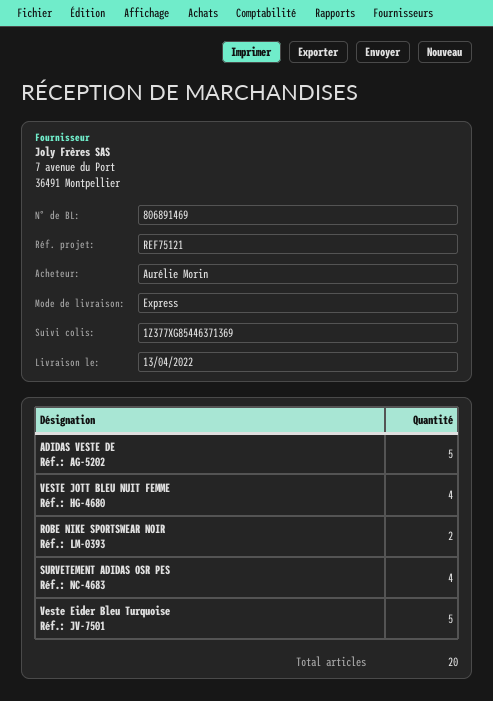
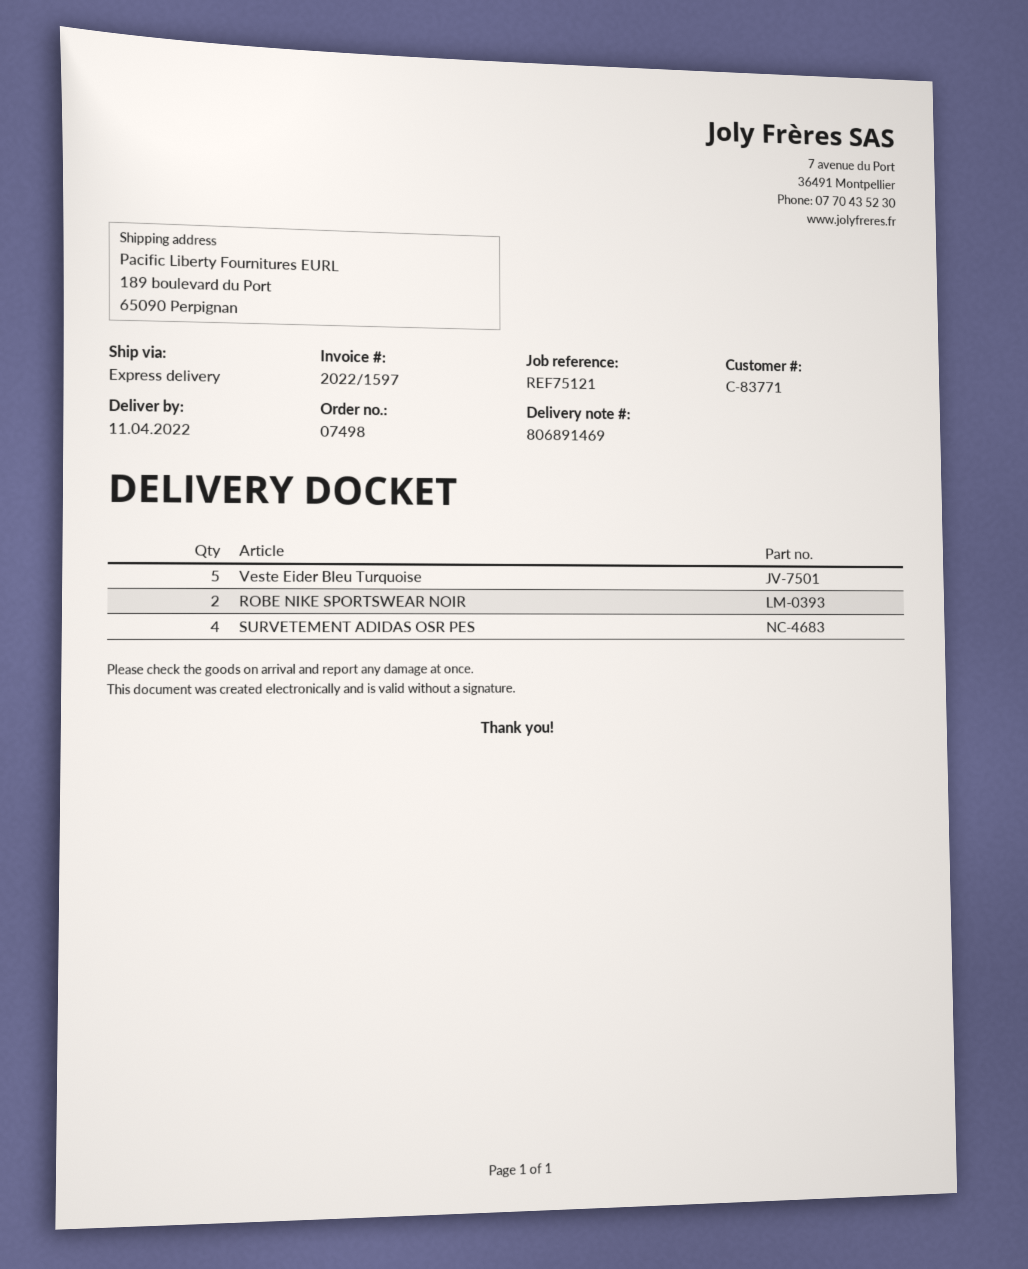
delivery date: 2022-04-13 -> 2022-04-11
ADIDAS VESTE DE: 5 -> none
VESTE JOTT BLEU NUIT FEMME: 4 -> none

